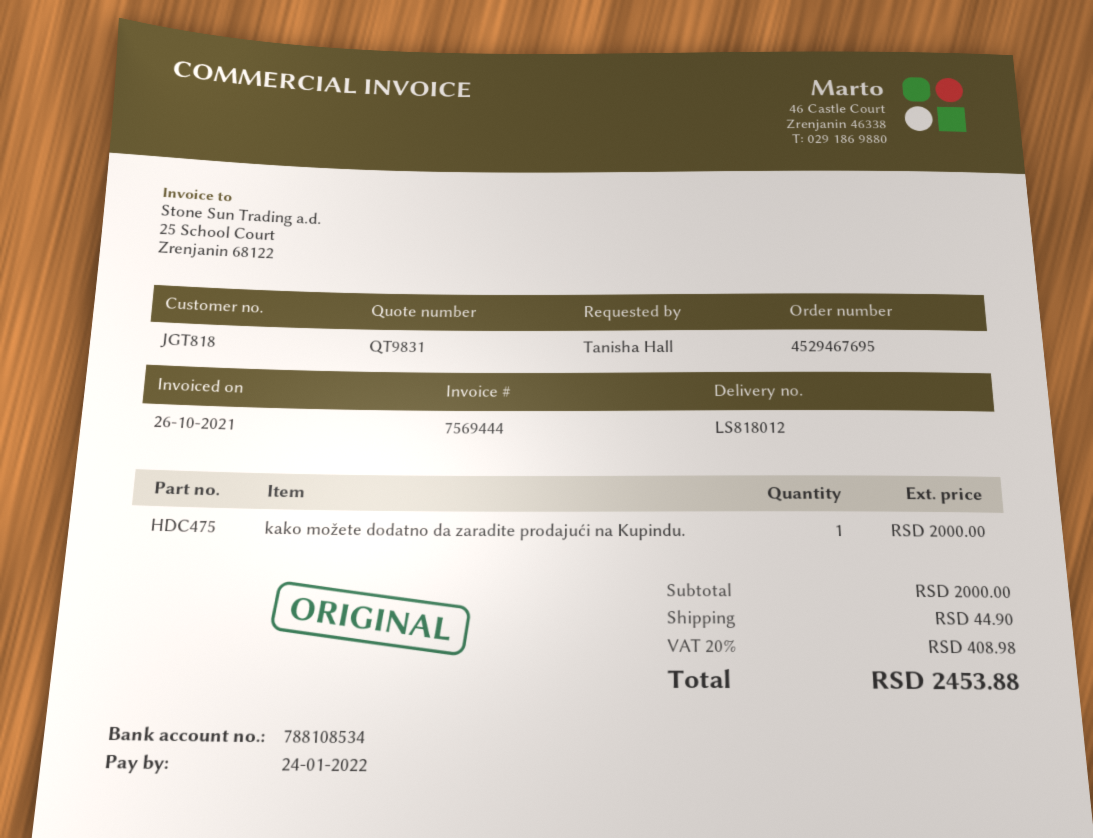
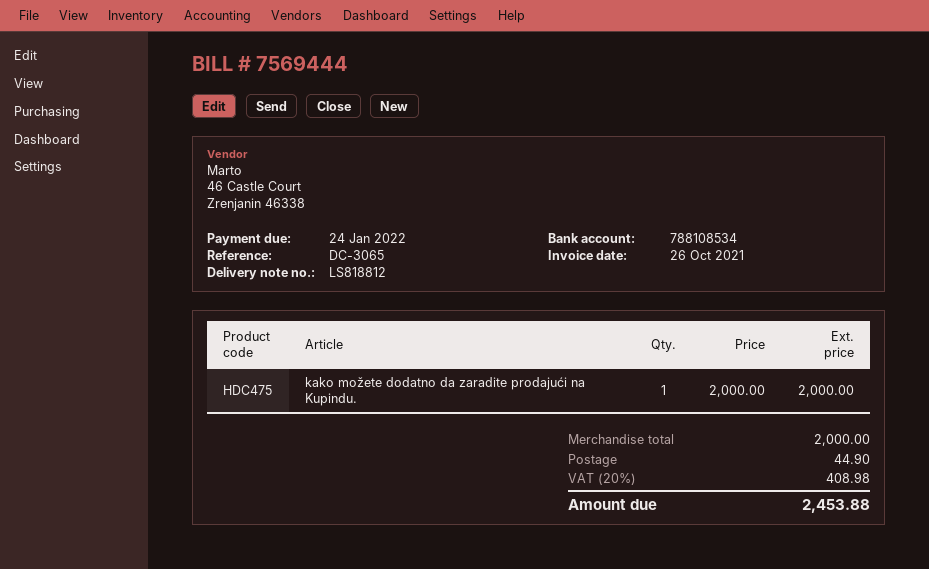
delivery note number: LS818012 -> LS818812

